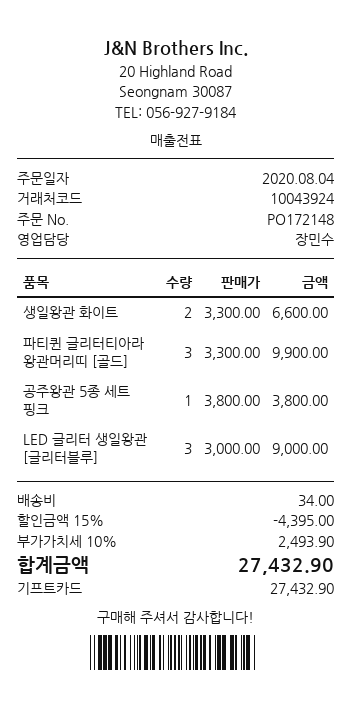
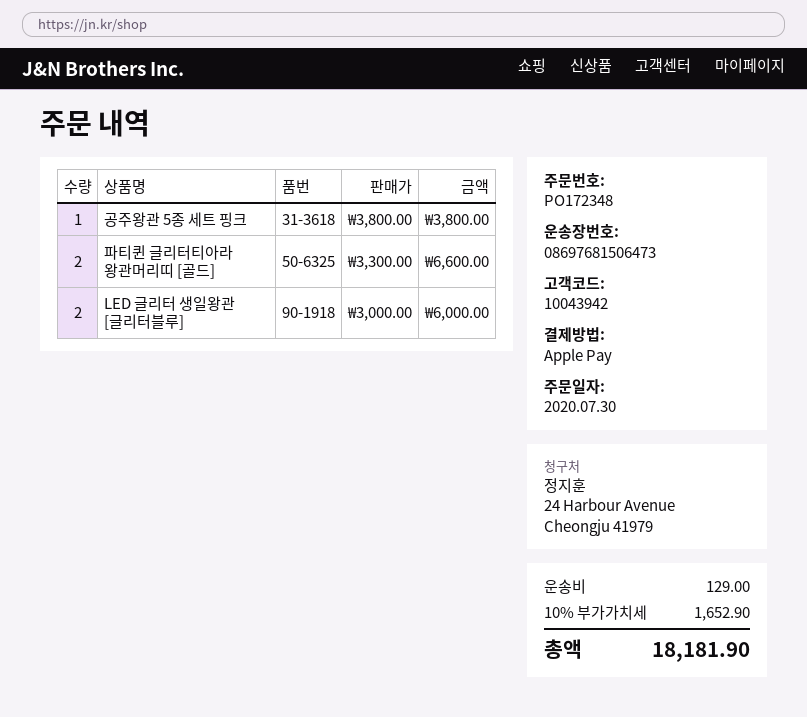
order number: PO172148 -> PO172348
order date: 2020-08-04 -> 2020-07-30
customer number: 10043924 -> 10043942
payment method: gift card -> Apple Pay
생일왕관 화이트: 2 x 3300.00 = 6600.00 -> none
파티퀸 글리터티아라 왕관머리띠 [골드]: 3 x 3300.00 = 9900.00 -> 2 x 3300.00 = 6600.00
LED 글리터 생일왕관 [글리터블루]: 3 x 3000.00 = 9000.00 -> 2 x 3000.00 = 6000.00
discount: 15% = 4395.00 -> none
shipping: 34.00 -> 129.00
tax: 10% = 2493.90 -> 10% = 1652.90
total: 27432.90 -> 18181.90

